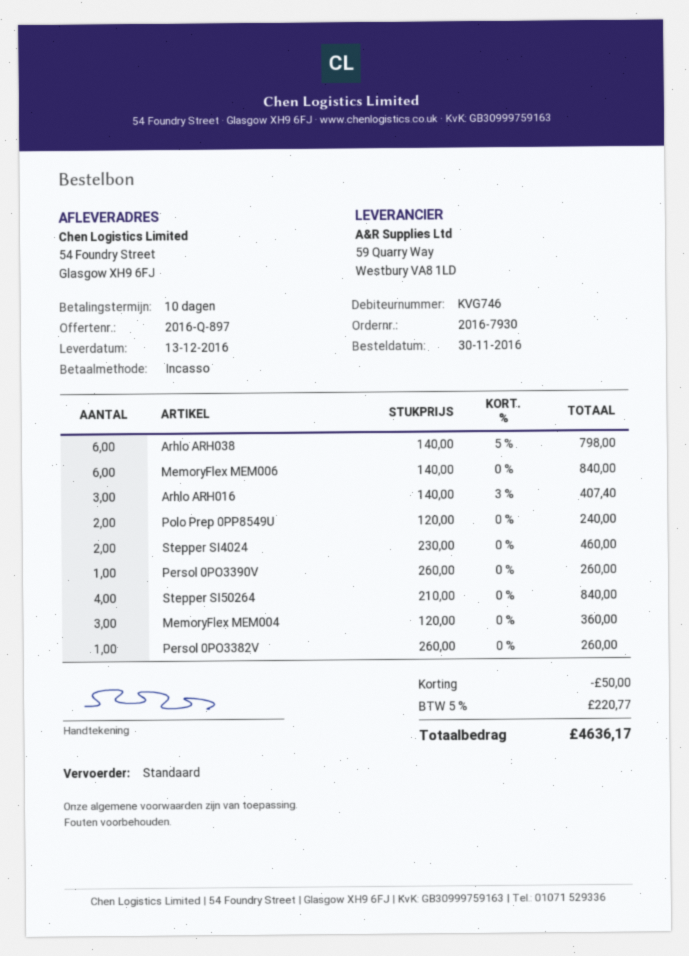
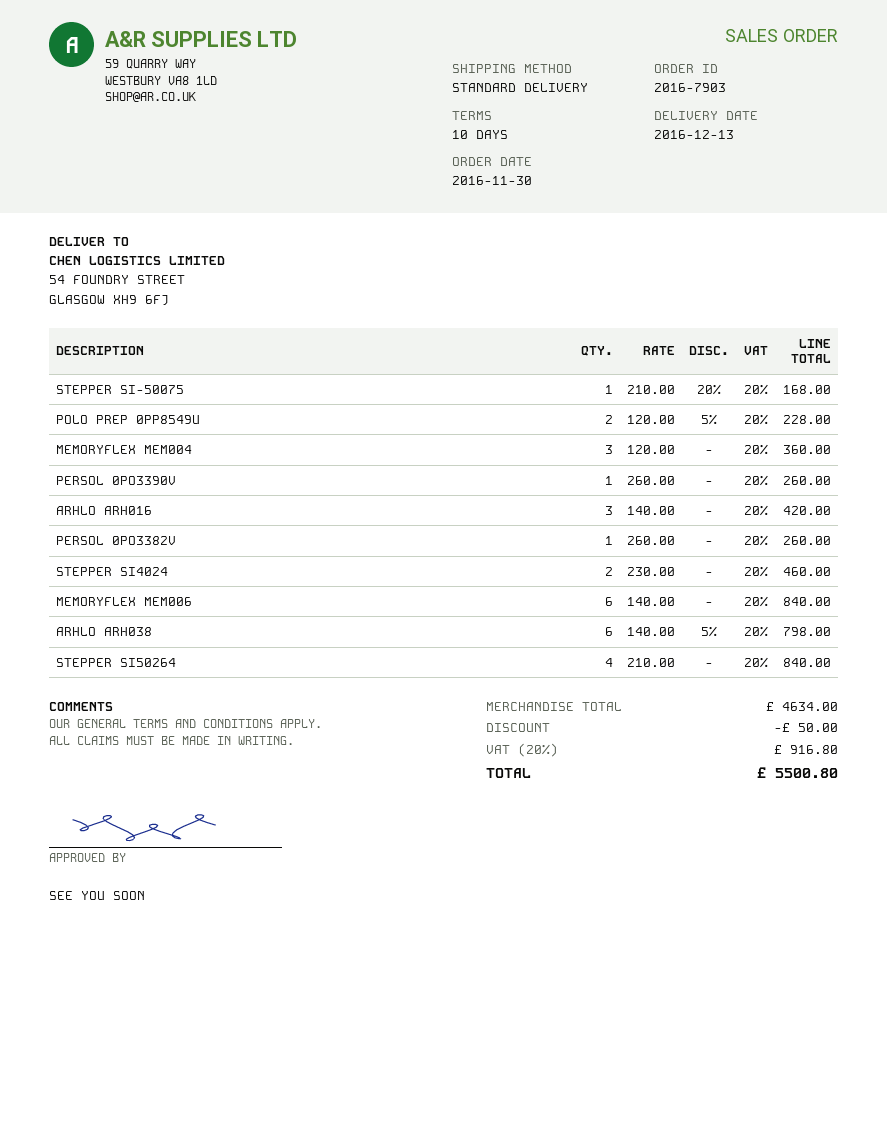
order number: 2016-7930 -> 2016-7903
Arhlo ARH016: 3 x 140.00 - 3% = 407.40 -> 3 x 140.00 = 420.00
Polo Prep 0PP8549U: 2 x 120.00 = 240.00 -> 2 x 120.00 - 5% = 228.00
STEPPER SI-50075: none -> 1 x 210.00 - 20% = 168.00
tax: 5% = 220.77 -> 20% = 916.80
total: 4636.17 -> 5500.80

